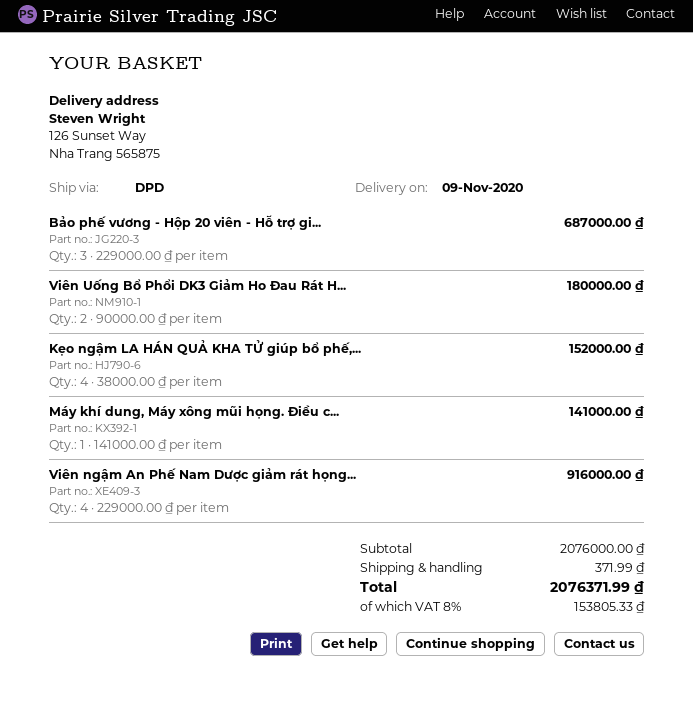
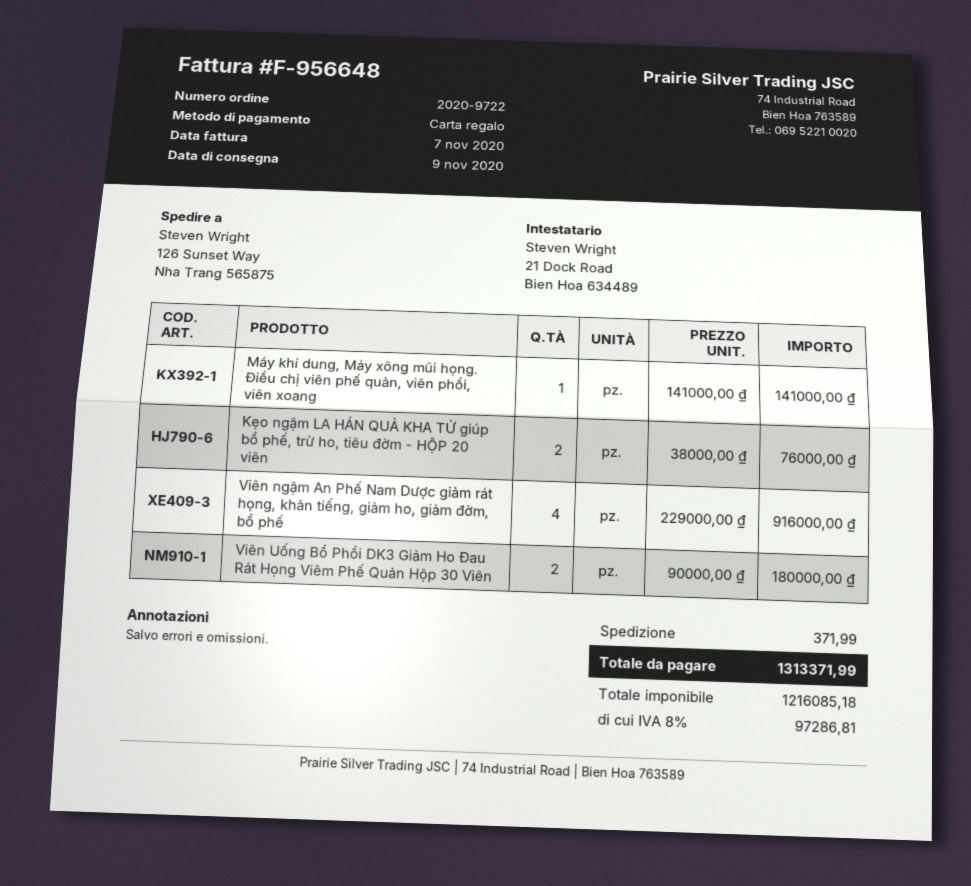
Bảo phế vương - Hộp 20 viên - Hỗ trợ gi...: 3 x 229000.00 = 687000.00 -> none
Kẹo ngậm LA HÁN QUẢ KHA TỬ giúp bổ phế,...: 4 x 38000.00 = 152000.00 -> 2 x 38000.00 = 76000.00
tax: 8% = 153805.33 -> 8% = 97286.81
total: 2076371.99 -> 1313371.99

